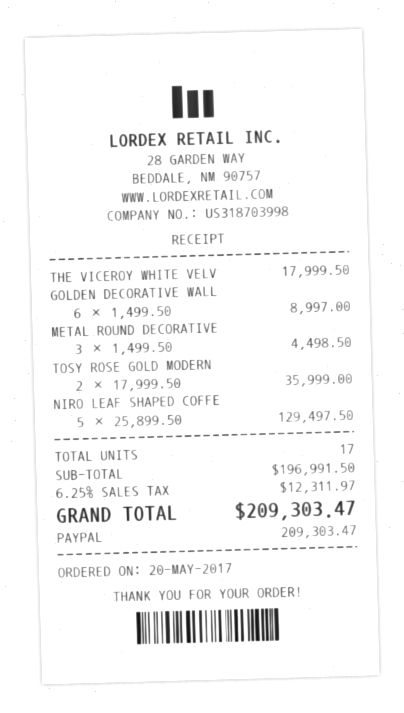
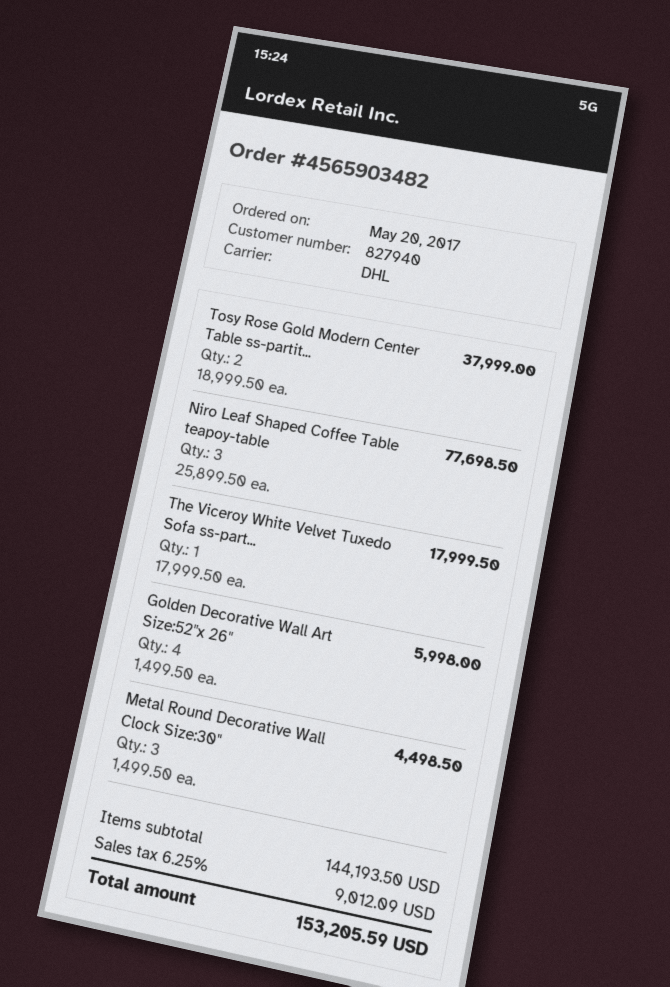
GOLDEN DECORATIVE WALL: 6 x 1499.50 = 8997.00 -> 4 x 1499.50 = 5998.00
TOSY ROSE GOLD MODERN: 2 x 17999.50 = 35999.00 -> 2 x 18999.50 = 37999.00
NIRO LEAF SHAPED COFFE: 5 x 25899.50 = 129497.50 -> 3 x 25899.50 = 77698.50
subtotal: 196991.50 -> 144193.50
tax: 6.25% = 12311.97 -> 6.25% = 9012.09
total: 209303.47 -> 153205.59

